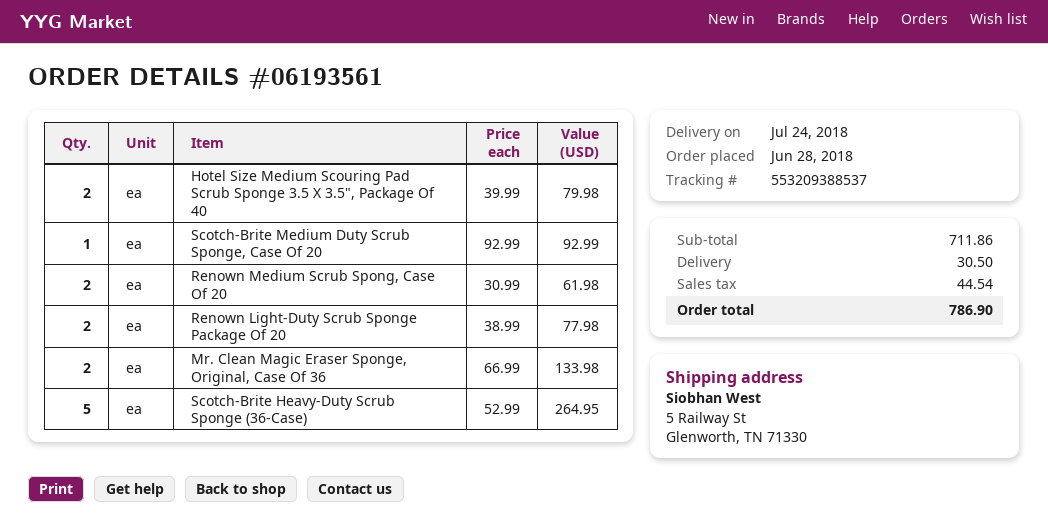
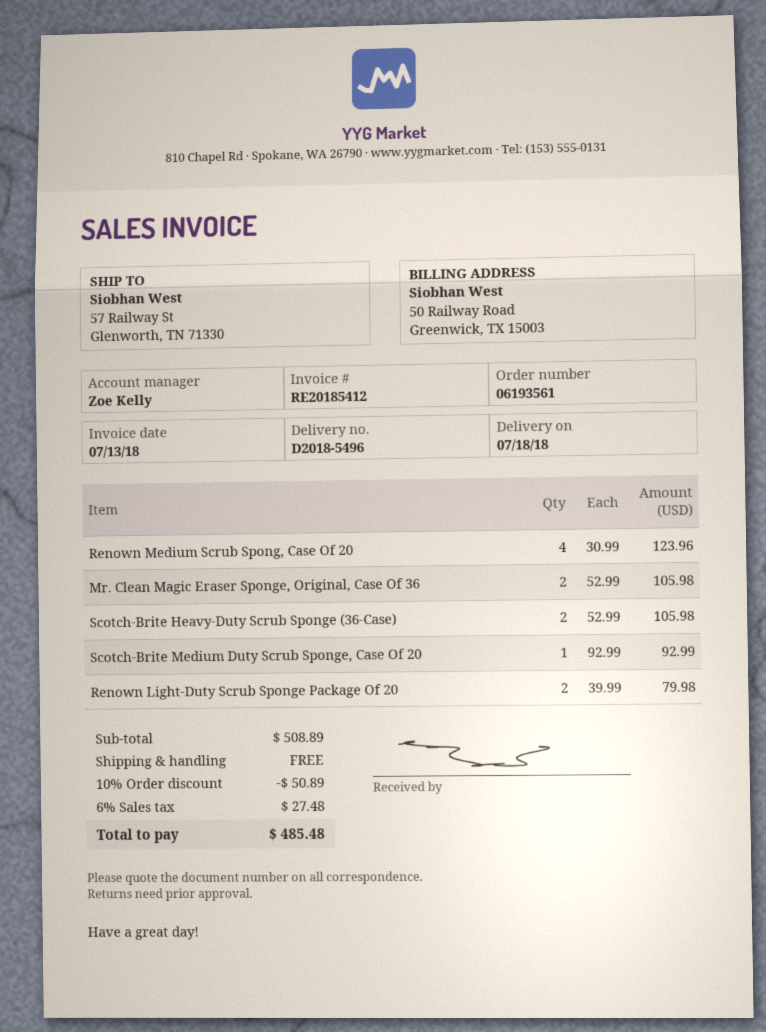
delivery date: 2018-07-24 -> 2018-07-18
ship to: 5 Railway St, Glenworth, TN 71330 -> 57 Railway St, Glenworth, TN 71330
Hotel Size Medium Scouring Pad Scrub Sponge 3.5 X 3.5", Package Of 40: 2 x 39.99 = 79.98 -> none
Renown Medium Scrub Spong, Case Of 20: 2 x 30.99 = 61.98 -> 4 x 30.99 = 123.96
Renown Light-Duty Scrub Sponge Package Of 20: 2 x 38.99 = 77.98 -> 2 x 39.99 = 79.98
Mr. Clean Magic Eraser Sponge, Original, Case Of 36: 2 x 66.99 = 133.98 -> 2 x 52.99 = 105.98
Scotch-Brite Heavy-Duty Scrub Sponge (36-Case): 5 x 52.99 = 264.95 -> 2 x 52.99 = 105.98
subtotal: 711.86 -> 508.89
discount: none -> 10% = 50.89
shipping: 30.50 -> 0.00
tax: 44.54 -> 27.48
total: 786.90 -> 485.48

